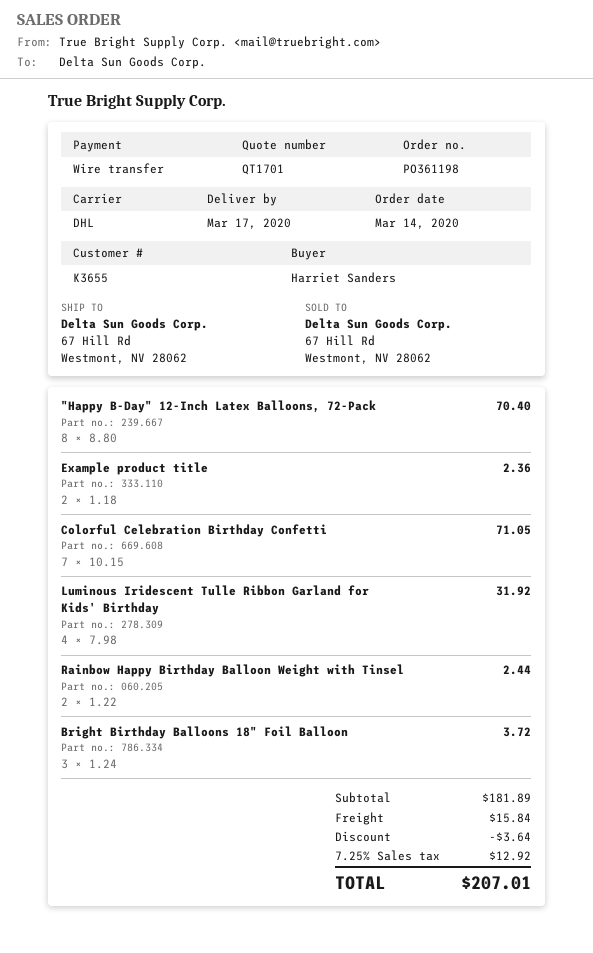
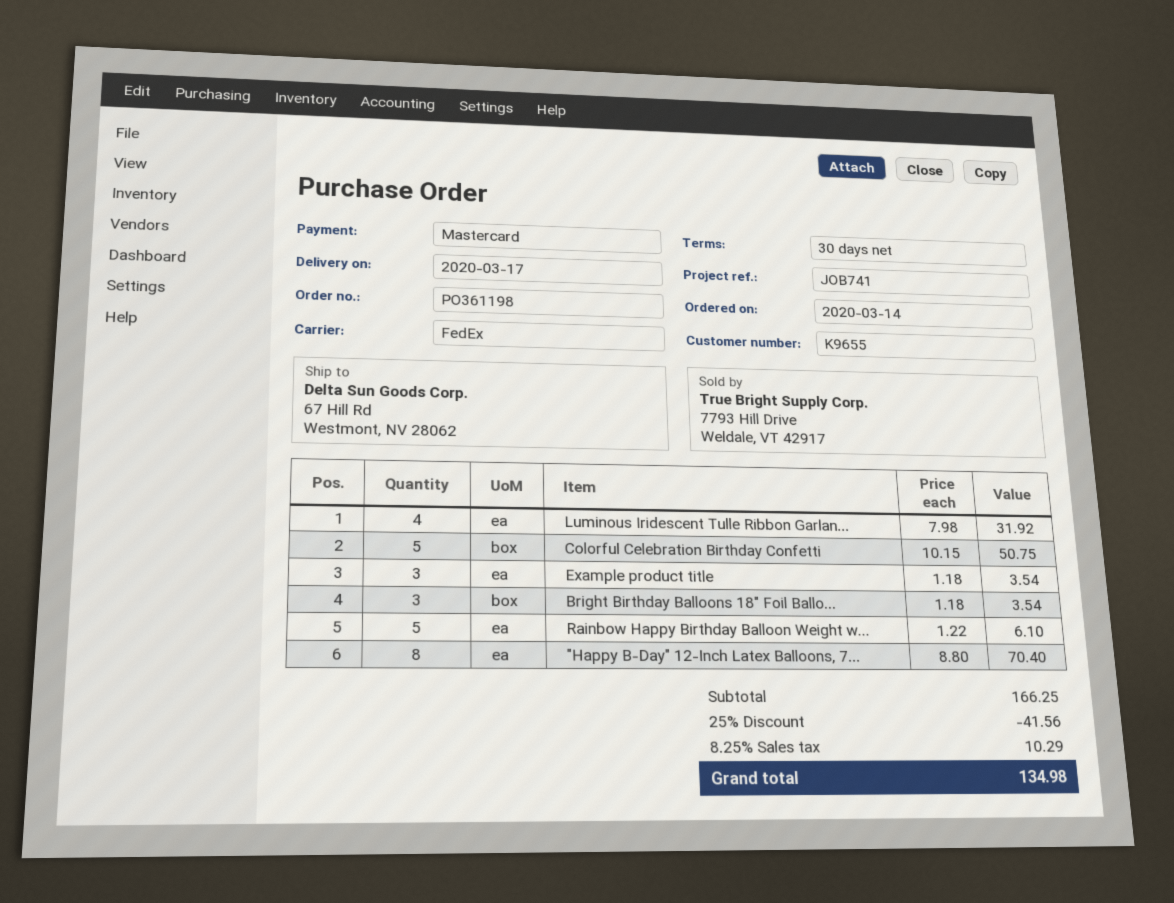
customer number: K3655 -> K9655
payment method: bank transfer -> Mastercard
shipping method: DHL -> FedEx
Example product title: 2 x 1.18 = 2.36 -> 3 x 1.18 = 3.54
Colorful Celebration Birthday Confetti: 7 x 10.15 = 71.05 -> 5 x 10.15 = 50.75
Rainbow Happy Birthday Balloon Weight with Tinsel: 2 x 1.22 = 2.44 -> 5 x 1.22 = 6.10
Bright Birthday Balloons 18" Foil Balloon: 3 x 1.24 = 3.72 -> 3 x 1.18 = 3.54
subtotal: 181.89 -> 166.25
discount: 3.64 -> 41.56
shipping: 15.84 -> none
tax: 7.25% = 12.92 -> 8.25% = 10.29
total: 207.01 -> 134.98

